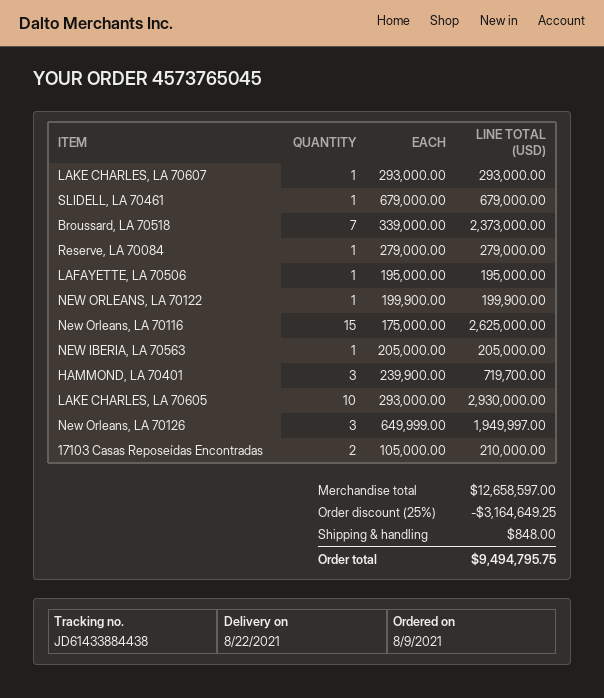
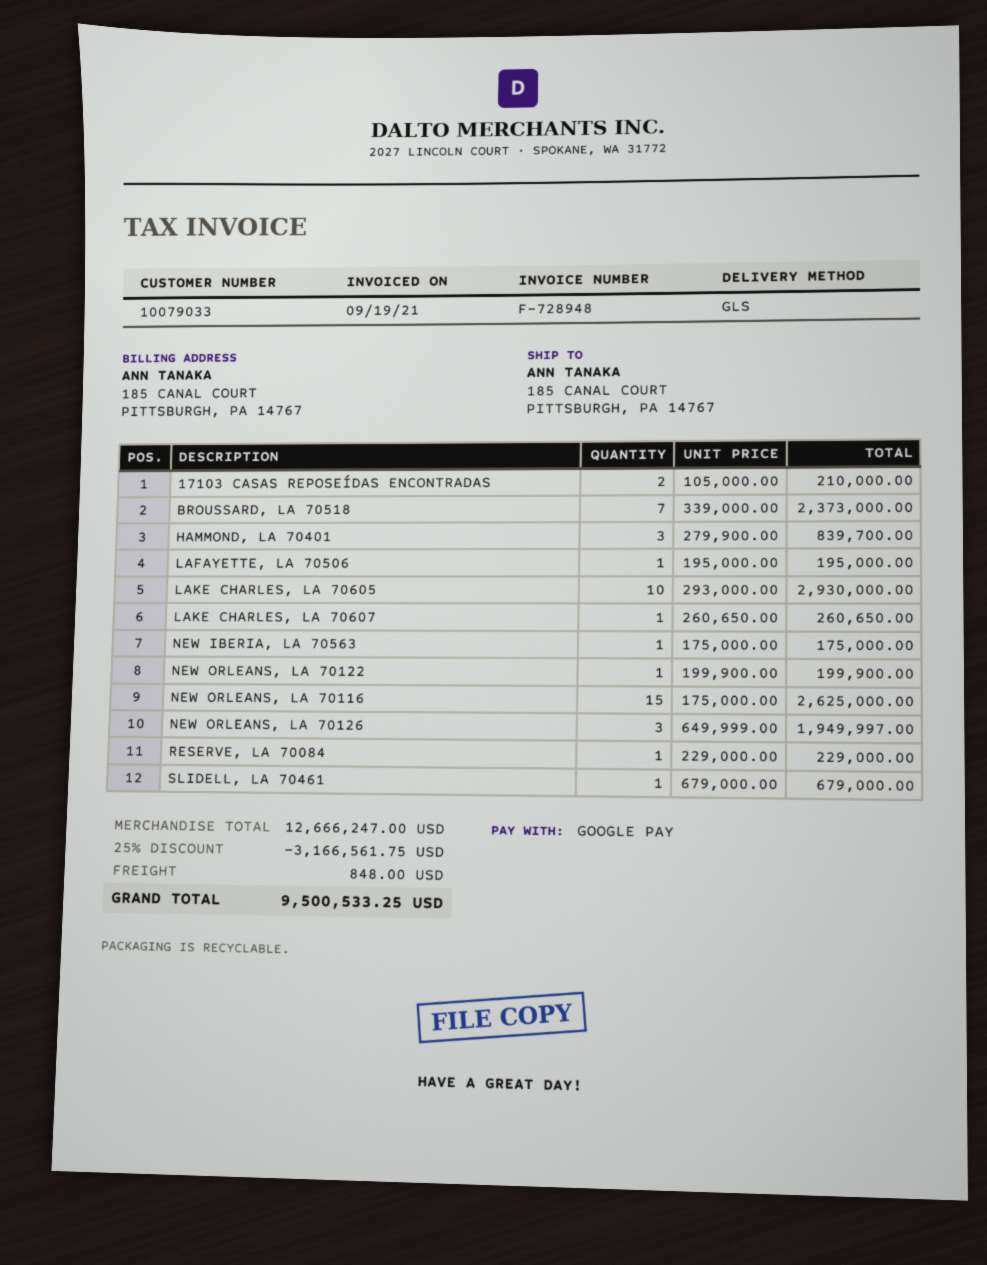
LAKE CHARLES, LA 70607: 1 x 293000.00 = 293000.00 -> 1 x 260650.00 = 260650.00
Reserve, LA 70084: 1 x 279000.00 = 279000.00 -> 1 x 229000.00 = 229000.00
NEW IBERIA, LA 70563: 1 x 205000.00 = 205000.00 -> 1 x 175000.00 = 175000.00
HAMMOND, LA 70401: 3 x 239900.00 = 719700.00 -> 3 x 279900.00 = 839700.00
subtotal: 12658597.00 -> 12666247.00
discount: 25% = 3164649.25 -> 25% = 3166561.75
total: 9494795.75 -> 9500533.25

